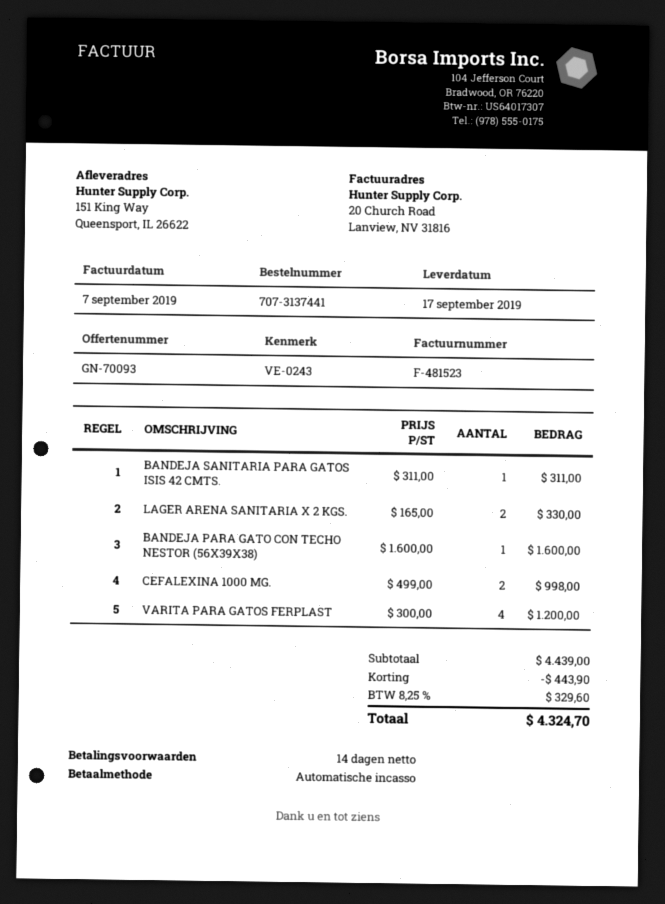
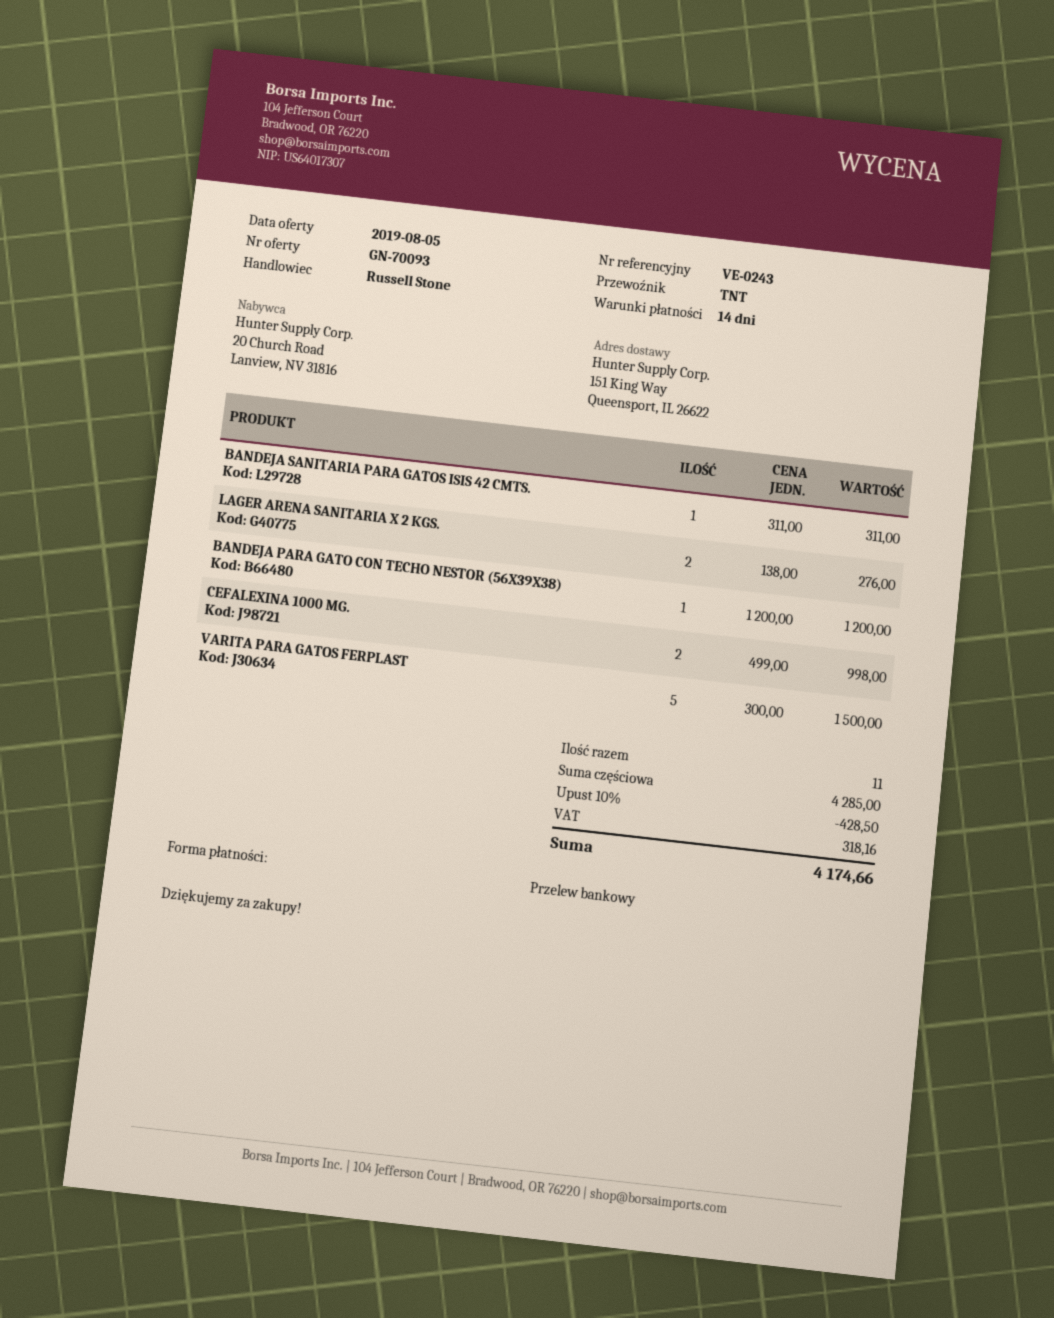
payment method: direct debit -> bank transfer
LAGER ARENA SANITARIA X 2 KGS.: 2 x 165.00 = 330.00 -> 2 x 138.00 = 276.00
BANDEJA PARA GATO CON TECHO NESTOR (56X39X38): 1 x 1600.00 = 1600.00 -> 1 x 1200.00 = 1200.00
VARITA PARA GATOS FERPLAST: 4 x 300.00 = 1200.00 -> 5 x 300.00 = 1500.00
subtotal: 4439.00 -> 4285.00
discount: 443.90 -> 428.50
tax: 329.60 -> 318.16
total: 4324.70 -> 4174.66

